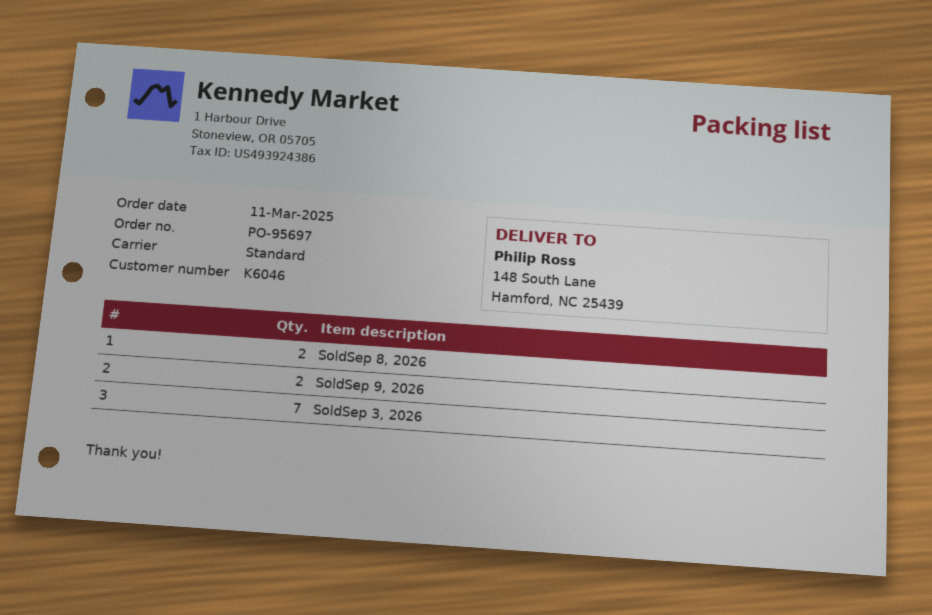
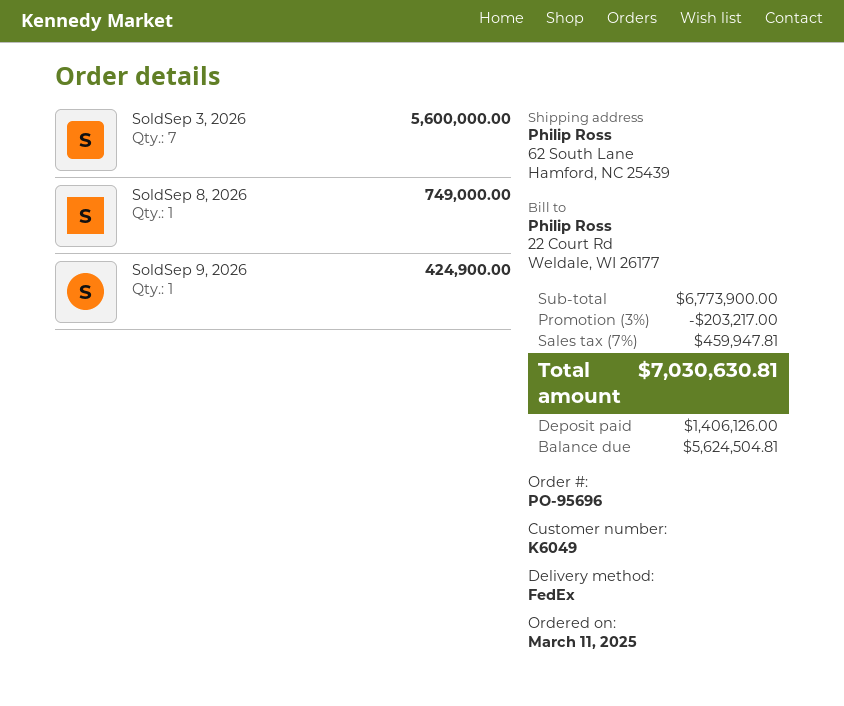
order number: PO-95697 -> PO-95696
customer number: K6046 -> K6049
shipping method: standard -> FedEx
ship to: 148 South Lane, Hamford, NC 25439 -> 62 South Lane, Hamford, NC 25439
SoldSep 8, 2026: 2 -> 1
SoldSep 9, 2026: 2 -> 1

